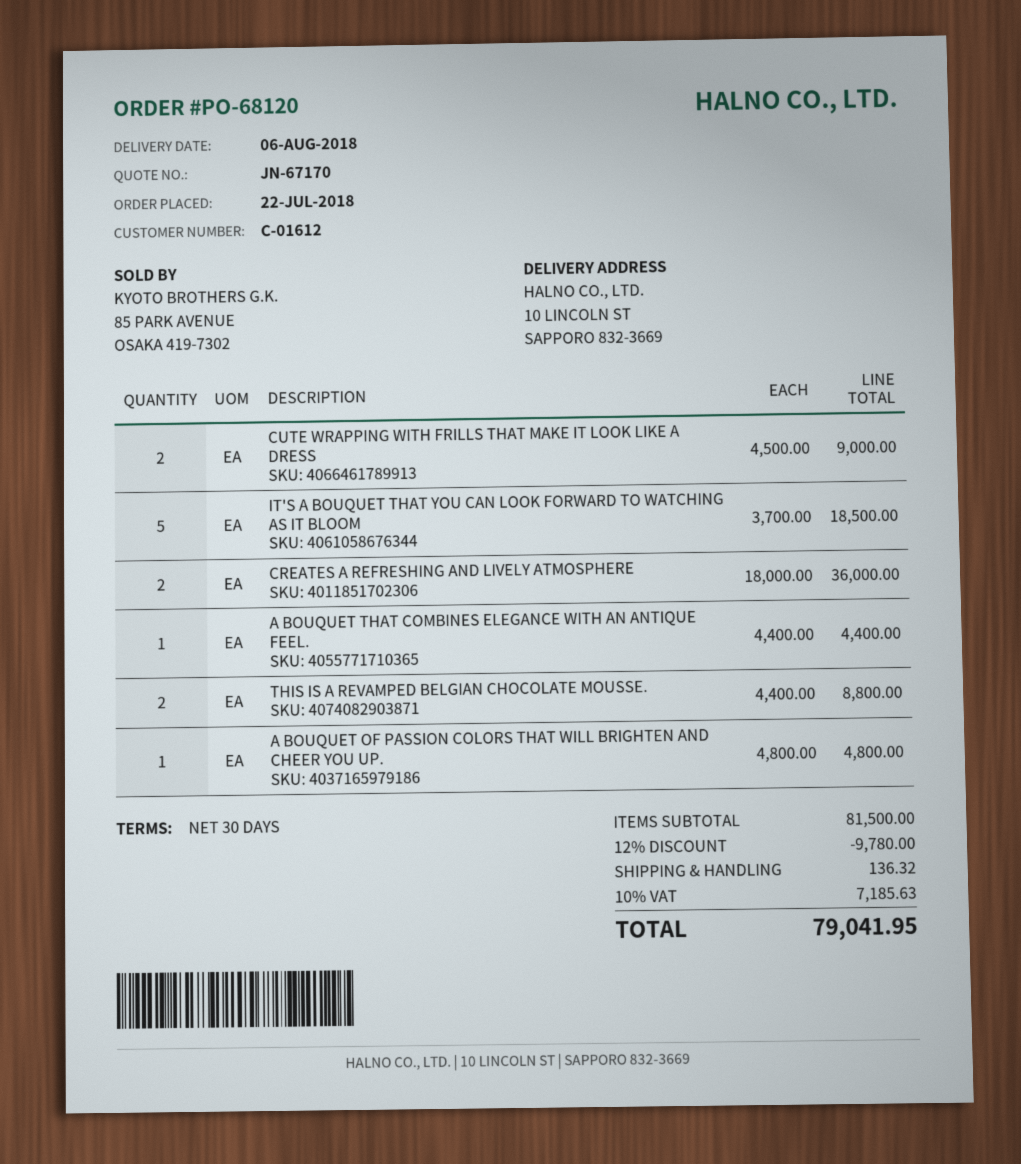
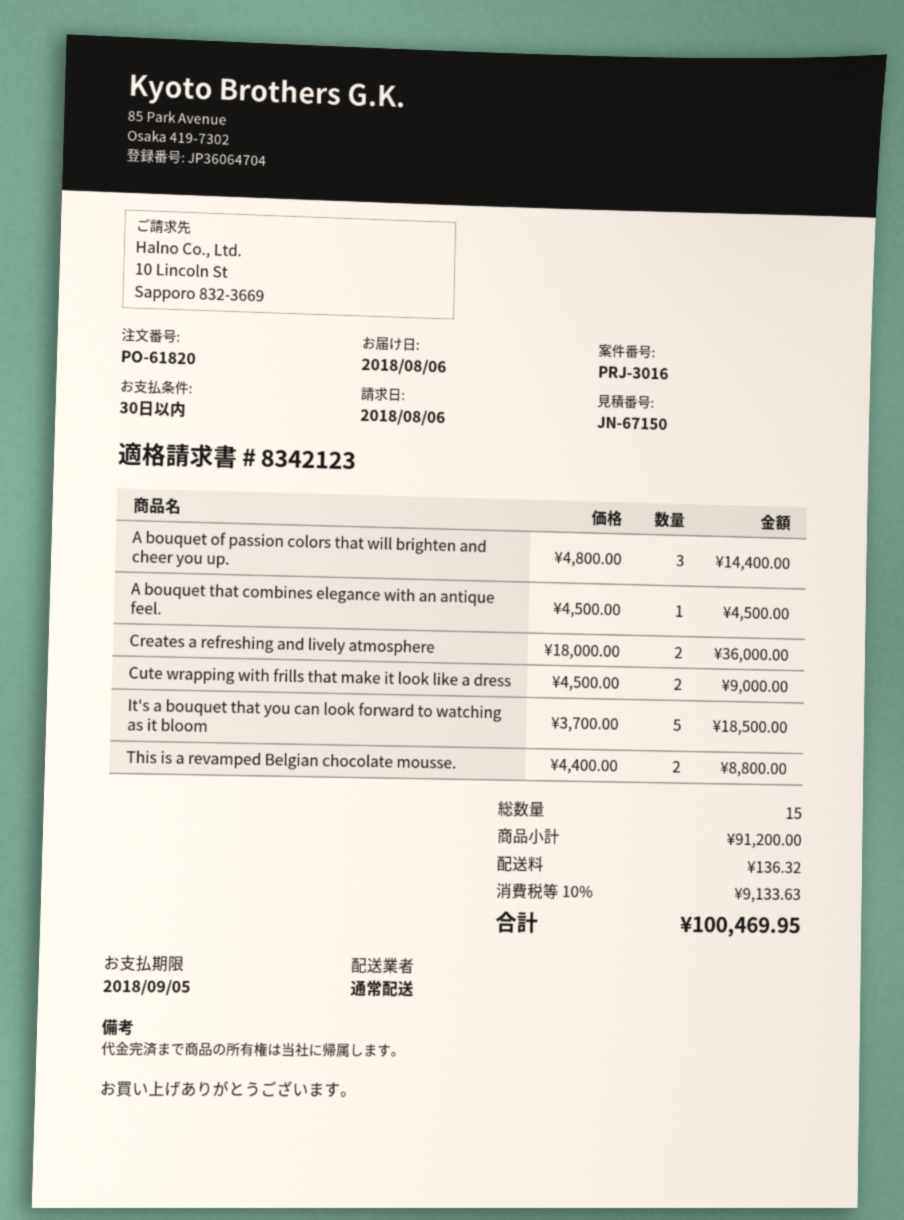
quote number: JN-67170 -> JN-67150
order number: PO-68120 -> PO-61820
A BOUQUET THAT COMBINES ELEGANCE WITH AN ANTIQUE FEEL.: 1 x 4400.00 = 4400.00 -> 1 x 4500.00 = 4500.00
A BOUQUET OF PASSION COLORS THAT WILL BRIGHTEN AND CHEER YOU UP.: 1 x 4800.00 = 4800.00 -> 3 x 4800.00 = 14400.00
subtotal: 81500.00 -> 91200.00
discount: 12% = 9780.00 -> none
tax: 10% = 7185.63 -> 10% = 9133.63
total: 79041.95 -> 100469.95

